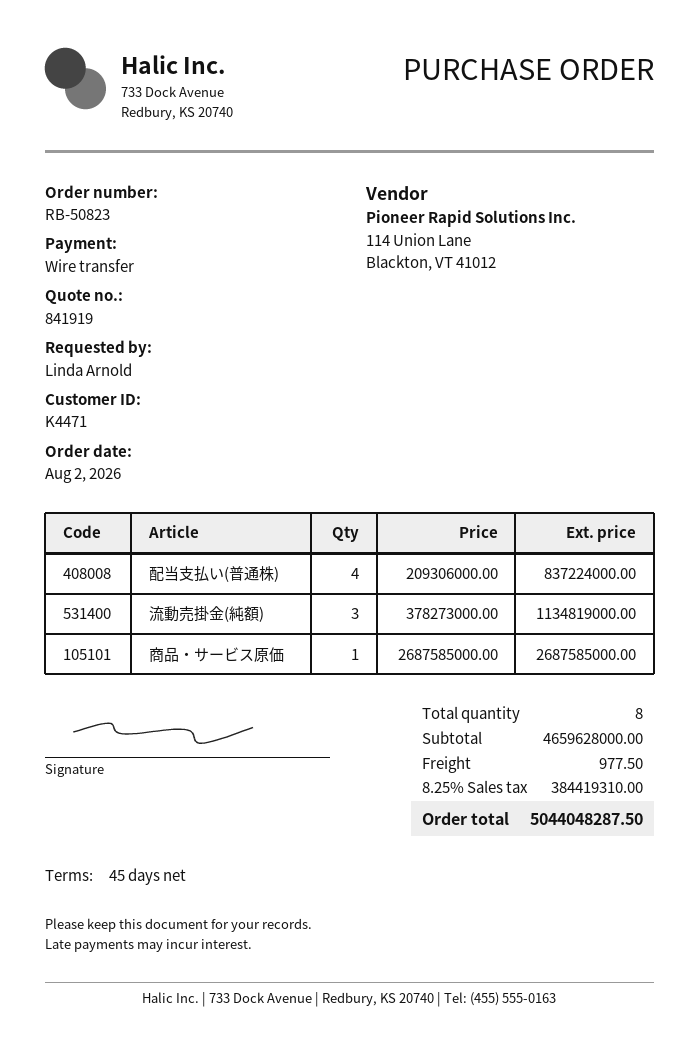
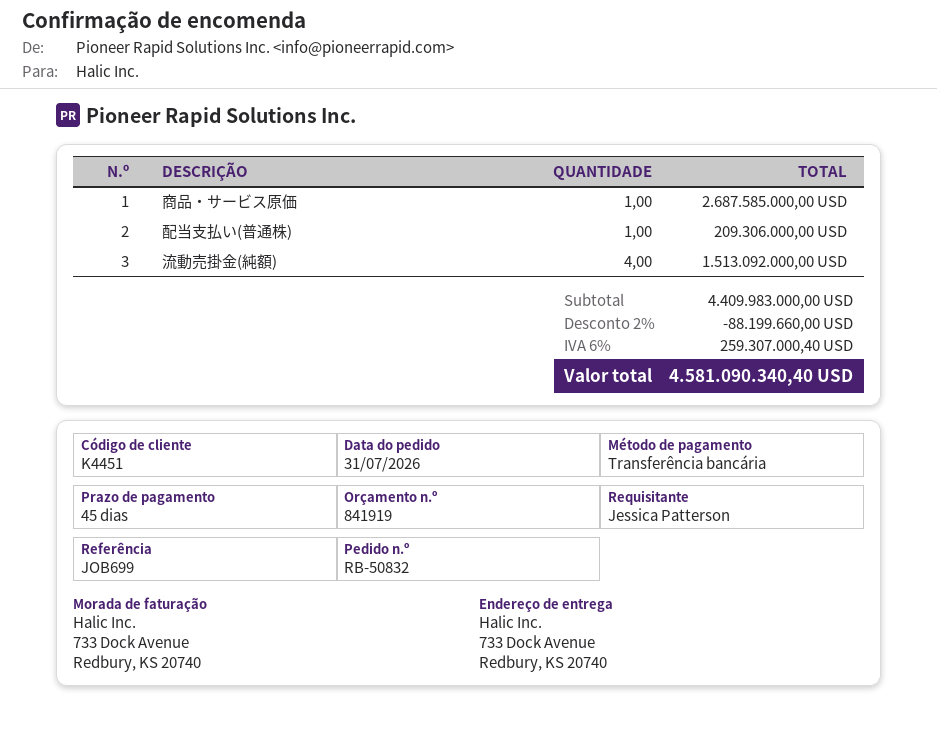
order number: RB-50823 -> RB-50832
order date: 2026-08-02 -> 2026-07-31
customer number: K4471 -> K4451
ordered by: Linda Arnold -> Jessica Patterson
配当支払い(普通株): 4 for 837224000.00 -> 1 for 209306000.00
流動売掛金(純額): 3 for 1134819000.00 -> 4 for 1513092000.00
subtotal: 4659628000.00 -> 4409983000.00
discount: none -> 2% = 88199660.00
shipping: 977.50 -> none
tax: 8.25% = 384419310.00 -> 6% = 259307000.40
total: 5044048287.50 -> 4581090340.40

